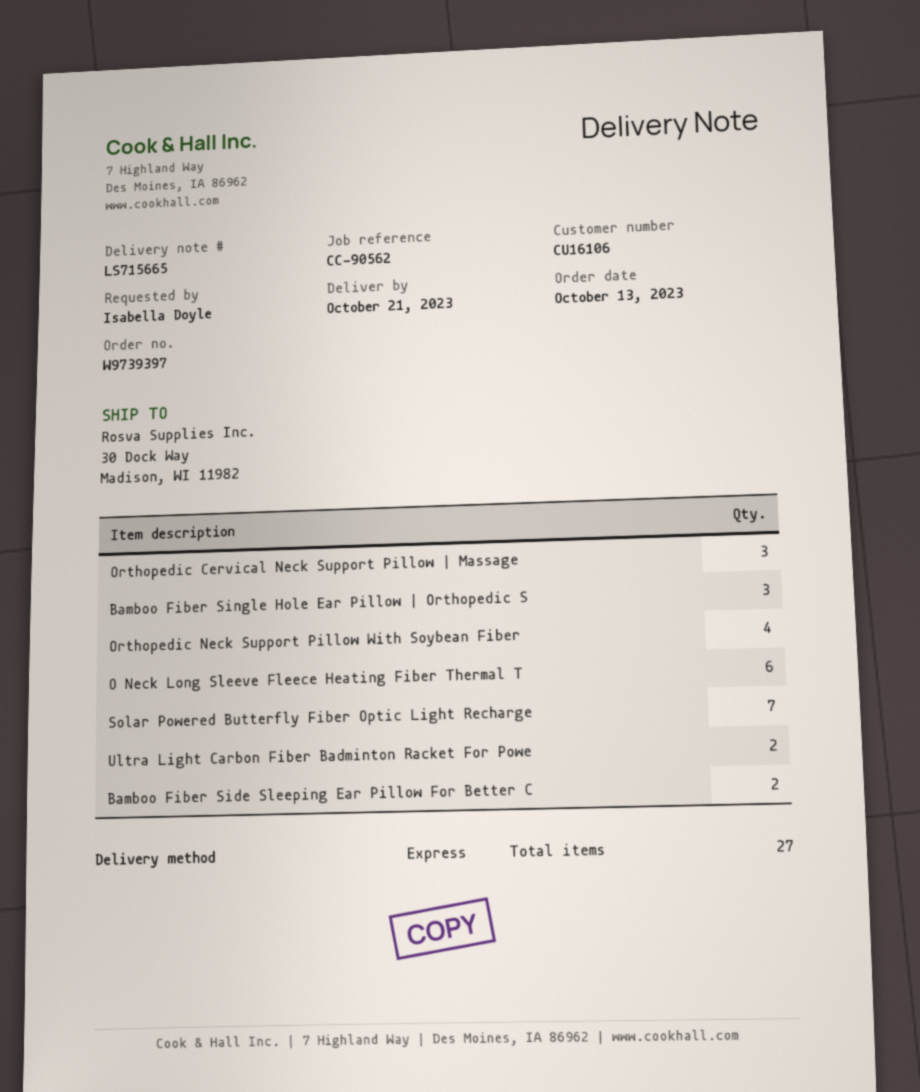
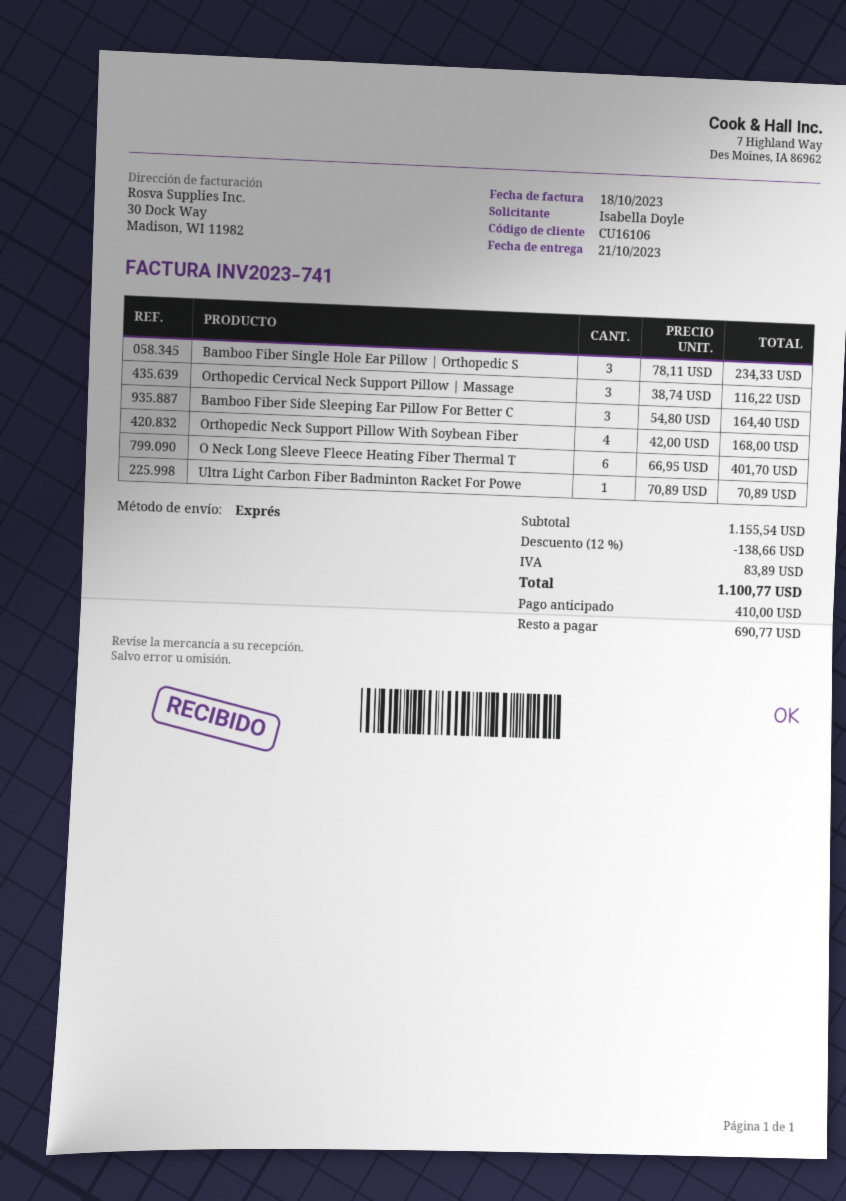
Solar Powered Butterfly Fiber Optic Light Recharge: 7 -> none
Ultra Light Carbon Fiber Badminton Racket For Powe: 2 -> 1
Bamboo Fiber Side Sleeping Ear Pillow For Better C: 2 -> 3

